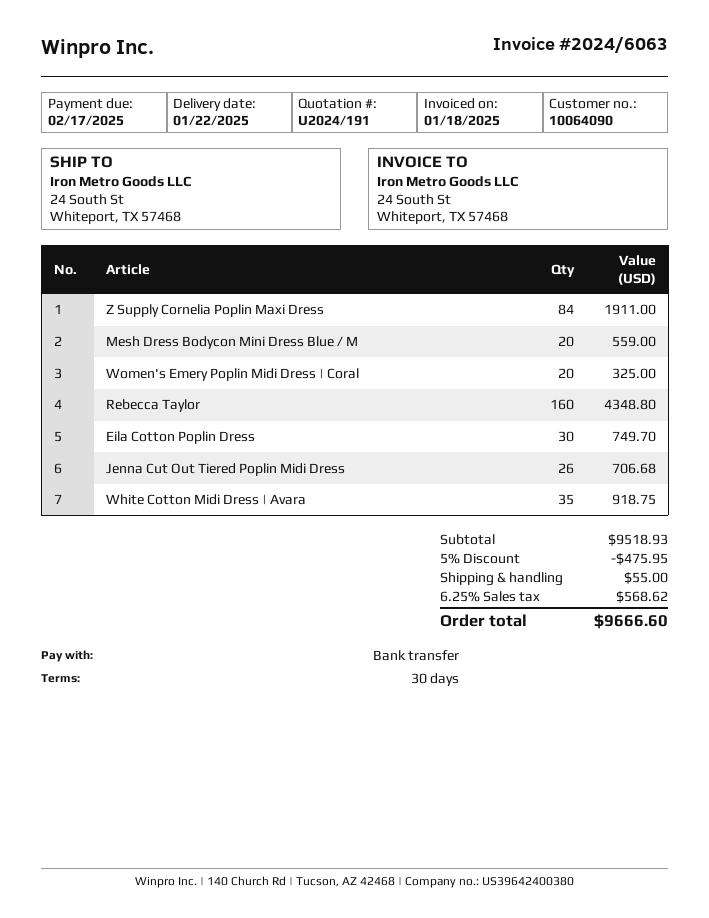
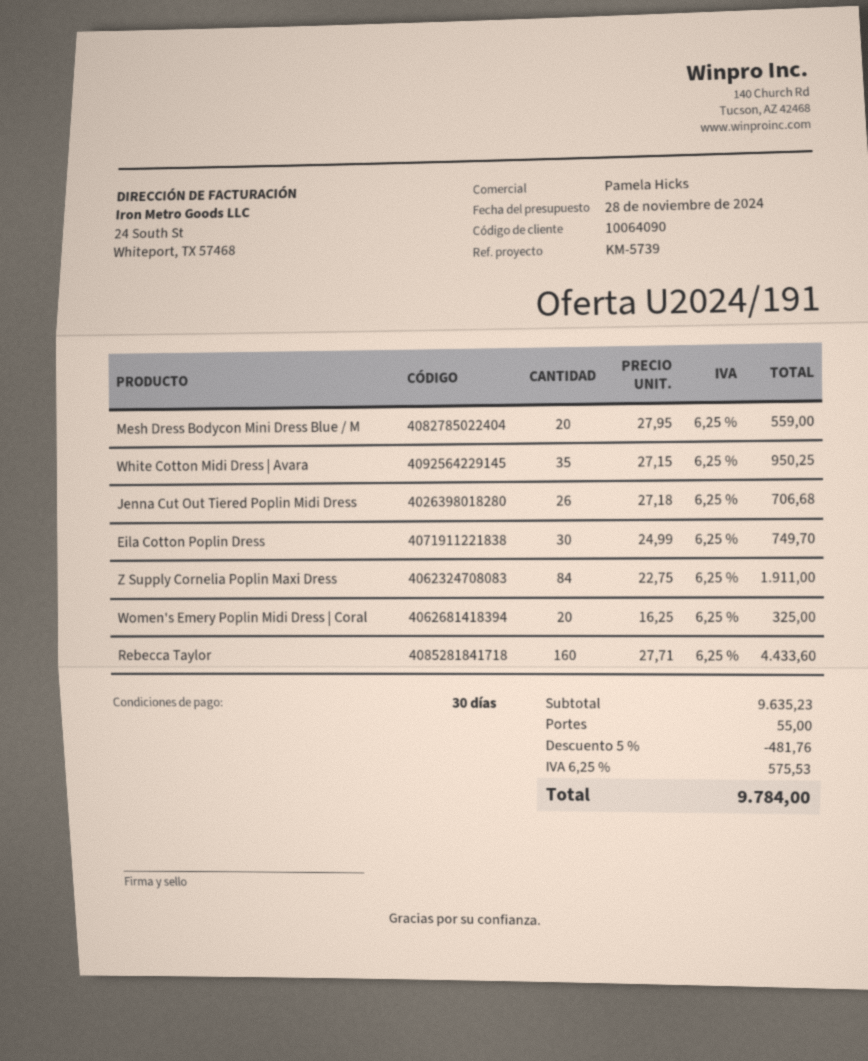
Rebecca Taylor: 160 for 4348.80 -> 160 for 4433.60
White Cotton Midi Dress | Avara: 35 for 918.75 -> 35 for 950.25
subtotal: 9518.93 -> 9635.23
discount: 5% = 475.95 -> 5% = 481.76
tax: 6.25% = 568.62 -> 6.25% = 575.53
total: 9666.60 -> 9784.00

